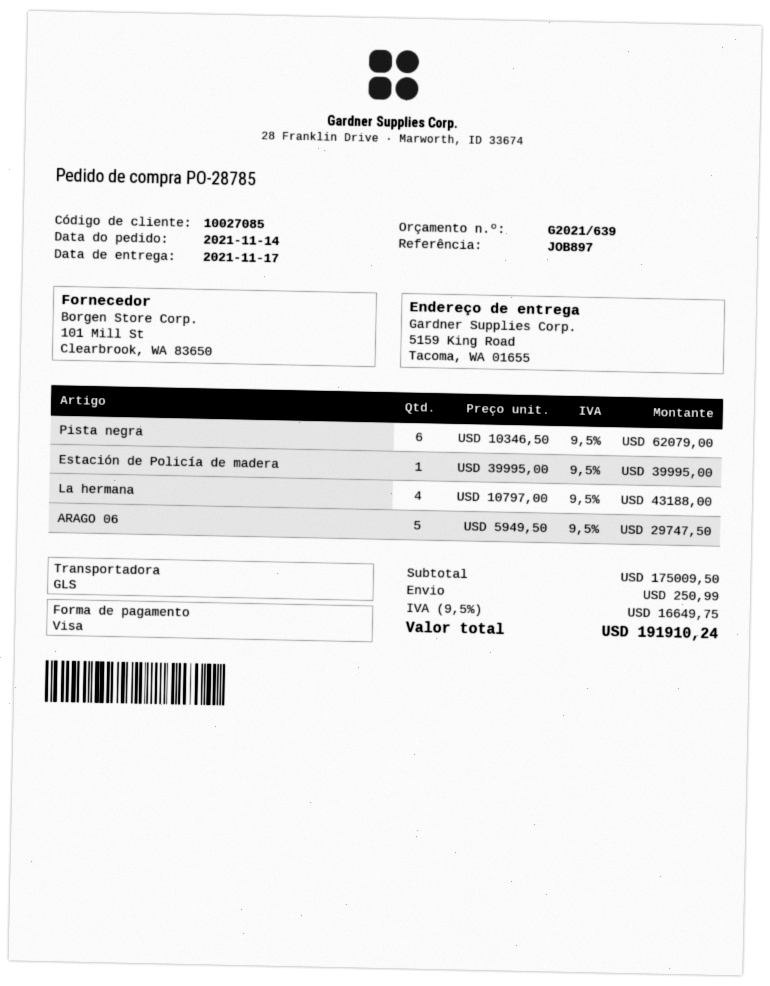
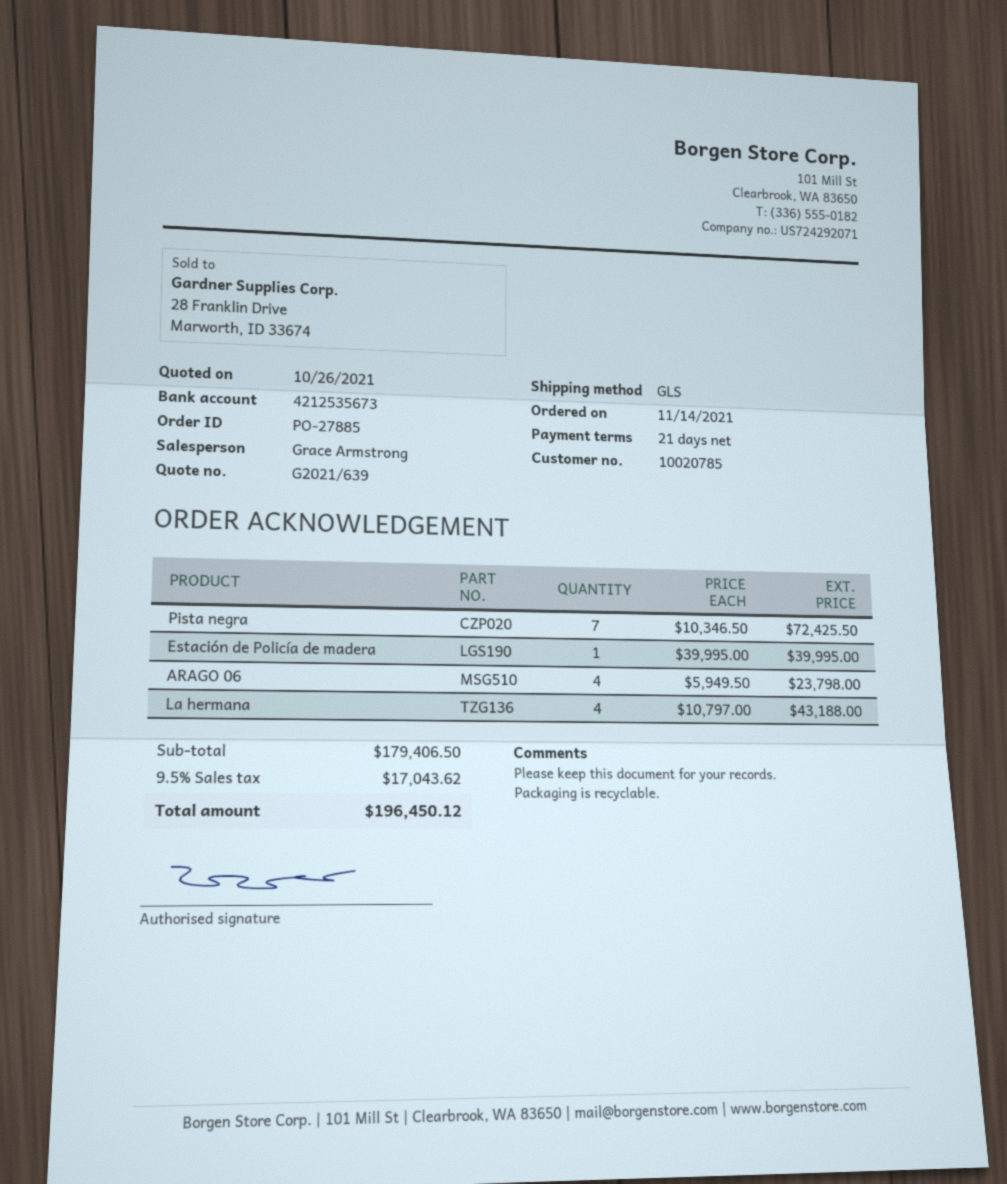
order number: PO-28785 -> PO-27885
customer number: 10027085 -> 10020785
Pista negra: 6 x 10346.50 = 62079.00 -> 7 x 10346.50 = 72425.50
ARAGO 06: 5 x 5949.50 = 29747.50 -> 4 x 5949.50 = 23798.00
subtotal: 175009.50 -> 179406.50
shipping: 250.99 -> none
tax: 9.5% = 16649.75 -> 9.5% = 17043.62
total: 191910.24 -> 196450.12

